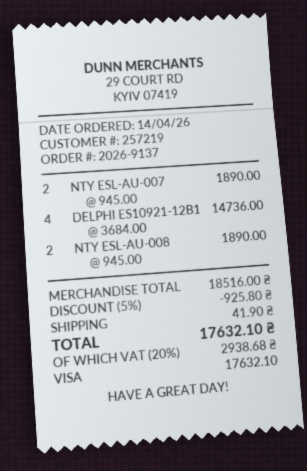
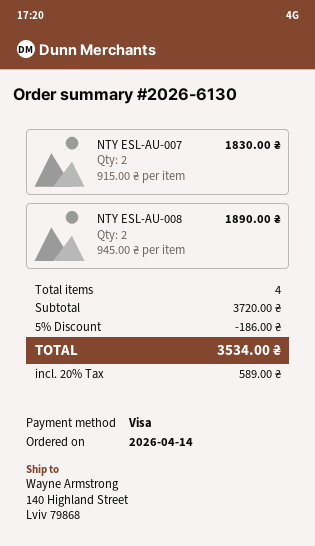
order number: 2026-9137 -> 2026-6130
NTY ESL-AU-007: 2 x 945.00 = 1890.00 -> 2 x 915.00 = 1830.00
DELPHI ES10921-12B1: 4 x 3684.00 = 14736.00 -> none
subtotal: 18516.00 -> 3720.00
discount: 5% = 925.80 -> 5% = 186.00
shipping: 41.90 -> none
tax: 20% = 2938.68 -> 20% = 589.00
total: 17632.10 -> 3534.00

